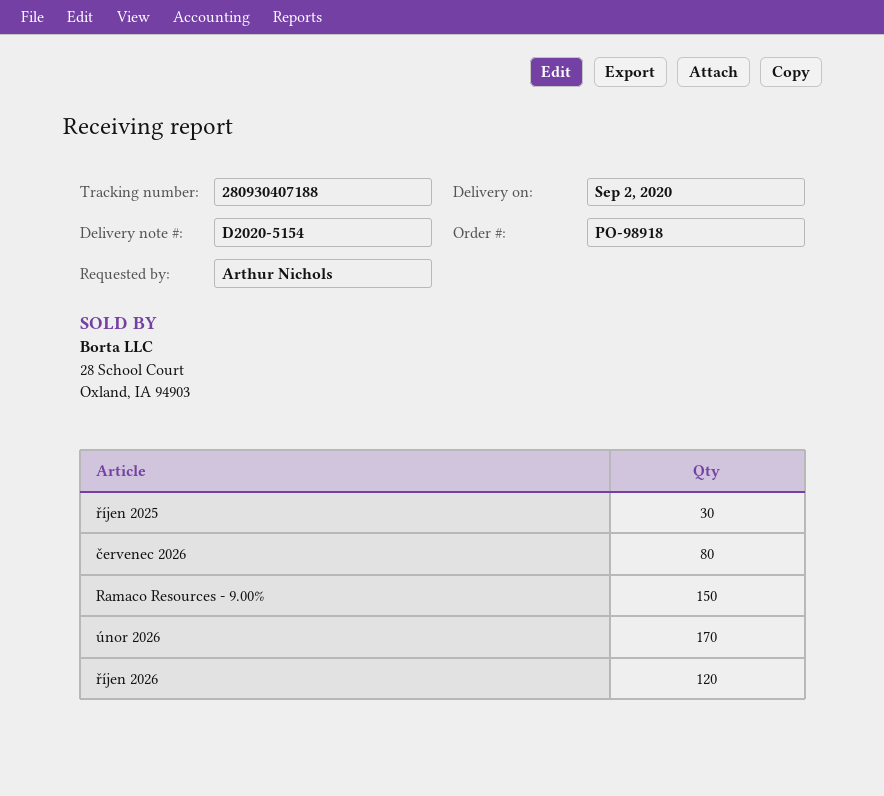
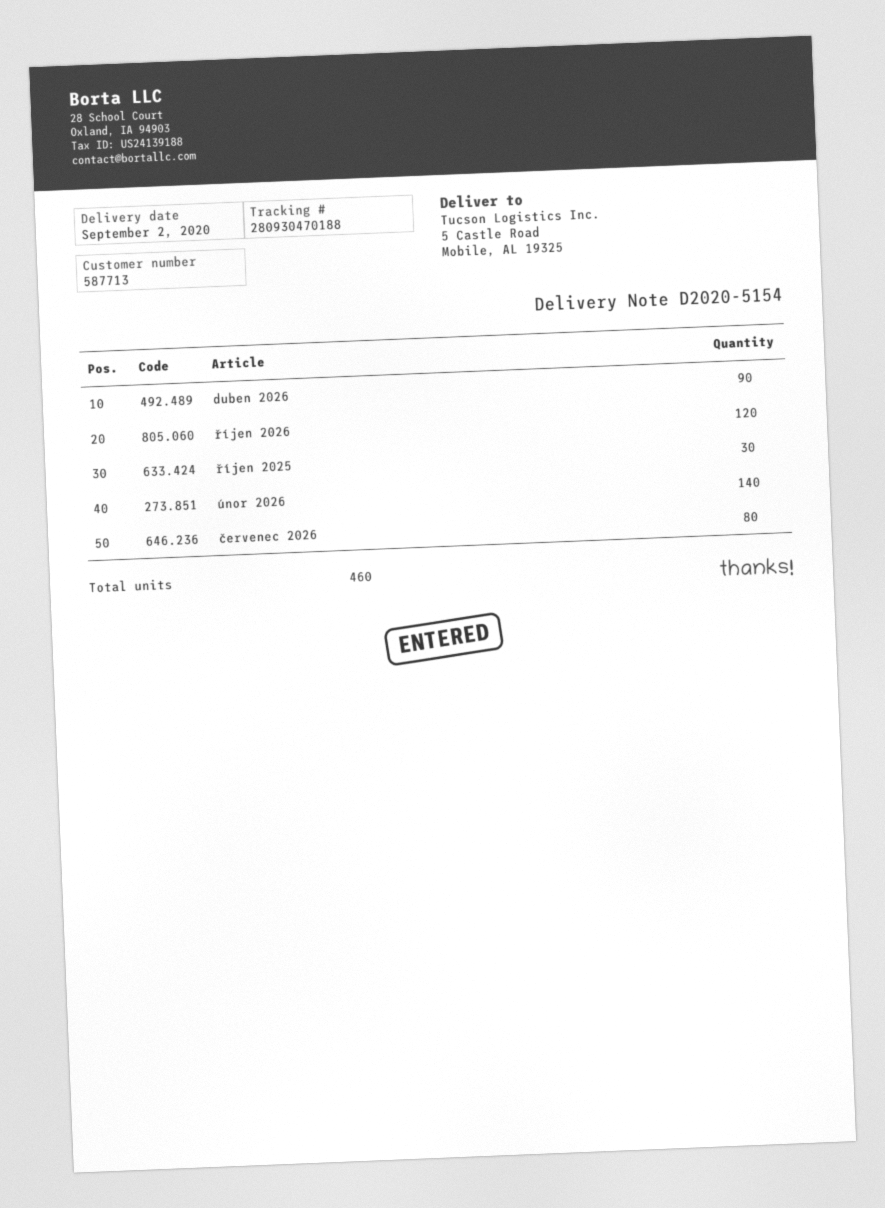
tracking number: 280930407188 -> 280930470188
Ramaco Resources - 9.00%: 150 -> none
únor 2026: 170 -> 140
duben 2026: none -> 90

